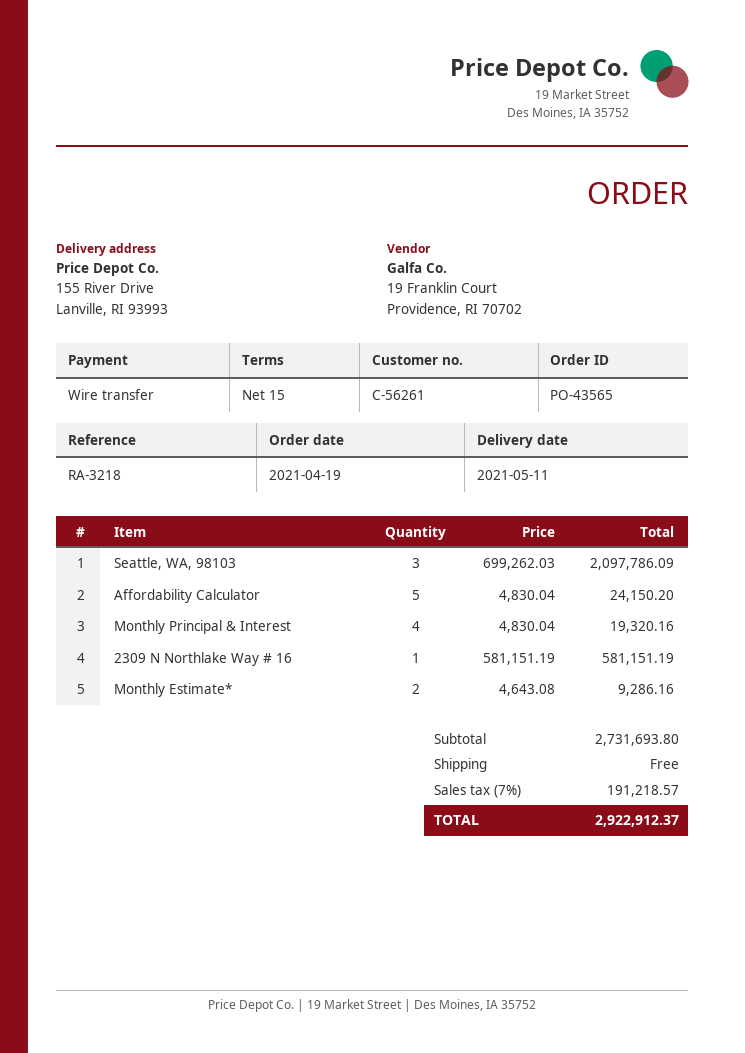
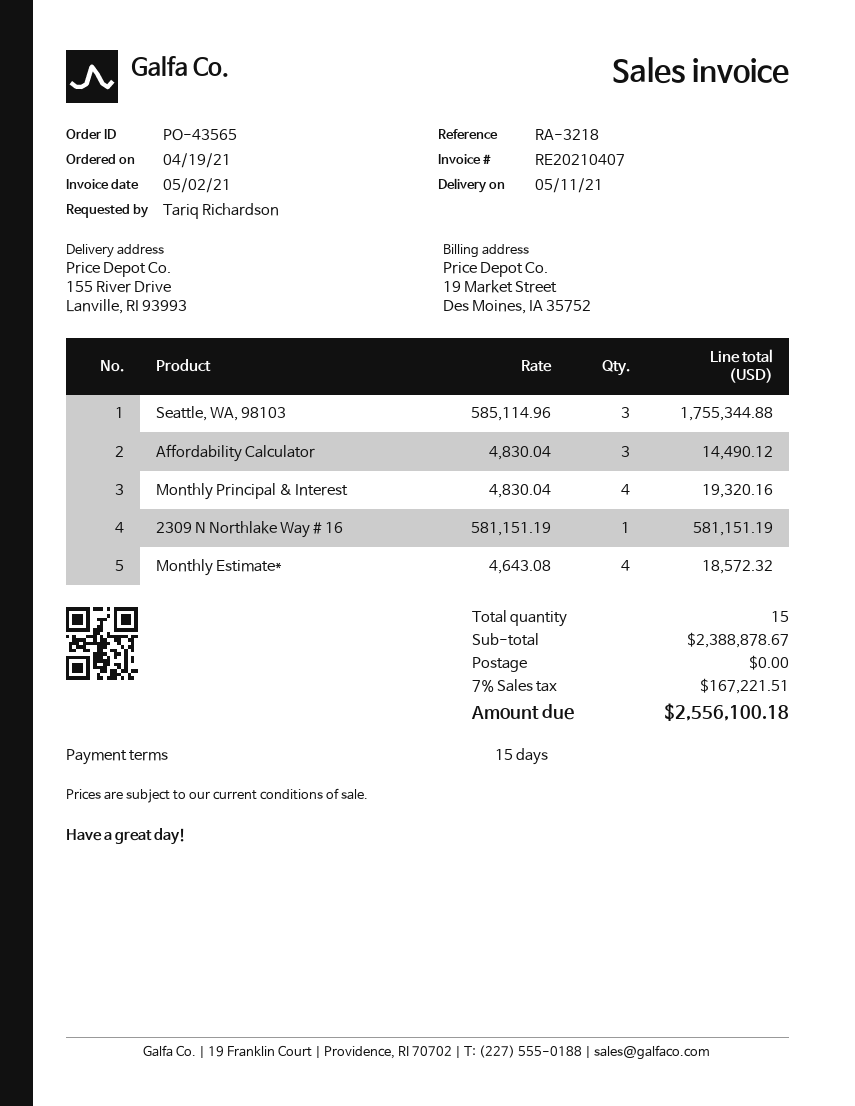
Seattle, WA, 98103: 3 x 699262.03 = 2097786.09 -> 3 x 585114.96 = 1755344.88
Affordability Calculator: 5 x 4830.04 = 24150.20 -> 3 x 4830.04 = 14490.12
Monthly Estimate*: 2 x 4643.08 = 9286.16 -> 4 x 4643.08 = 18572.32
subtotal: 2731693.80 -> 2388878.67
tax: 7% = 191218.57 -> 7% = 167221.51
total: 2922912.37 -> 2556100.18

